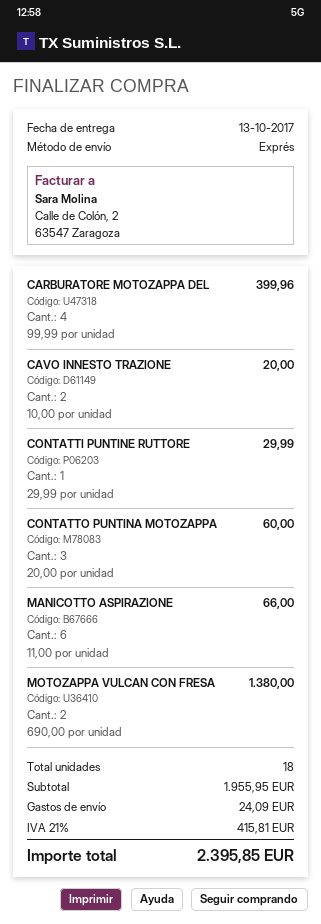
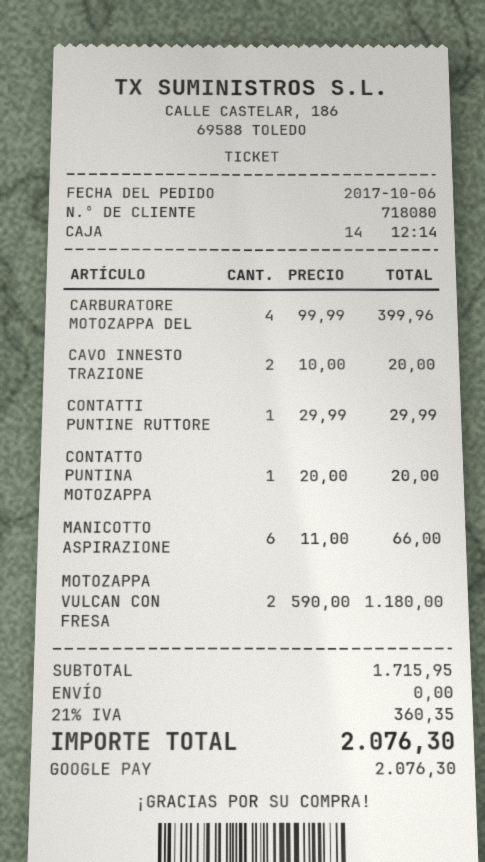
CONTATTO PUNTINA MOTOZAPPA: 3 x 20.00 = 60.00 -> 1 x 20.00 = 20.00
MOTOZAPPA VULCAN CON FRESA: 2 x 690.00 = 1380.00 -> 2 x 590.00 = 1180.00
subtotal: 1955.95 -> 1715.95
shipping: 24.09 -> 0.00
tax: 21% = 415.81 -> 21% = 360.35
total: 2395.85 -> 2076.30

